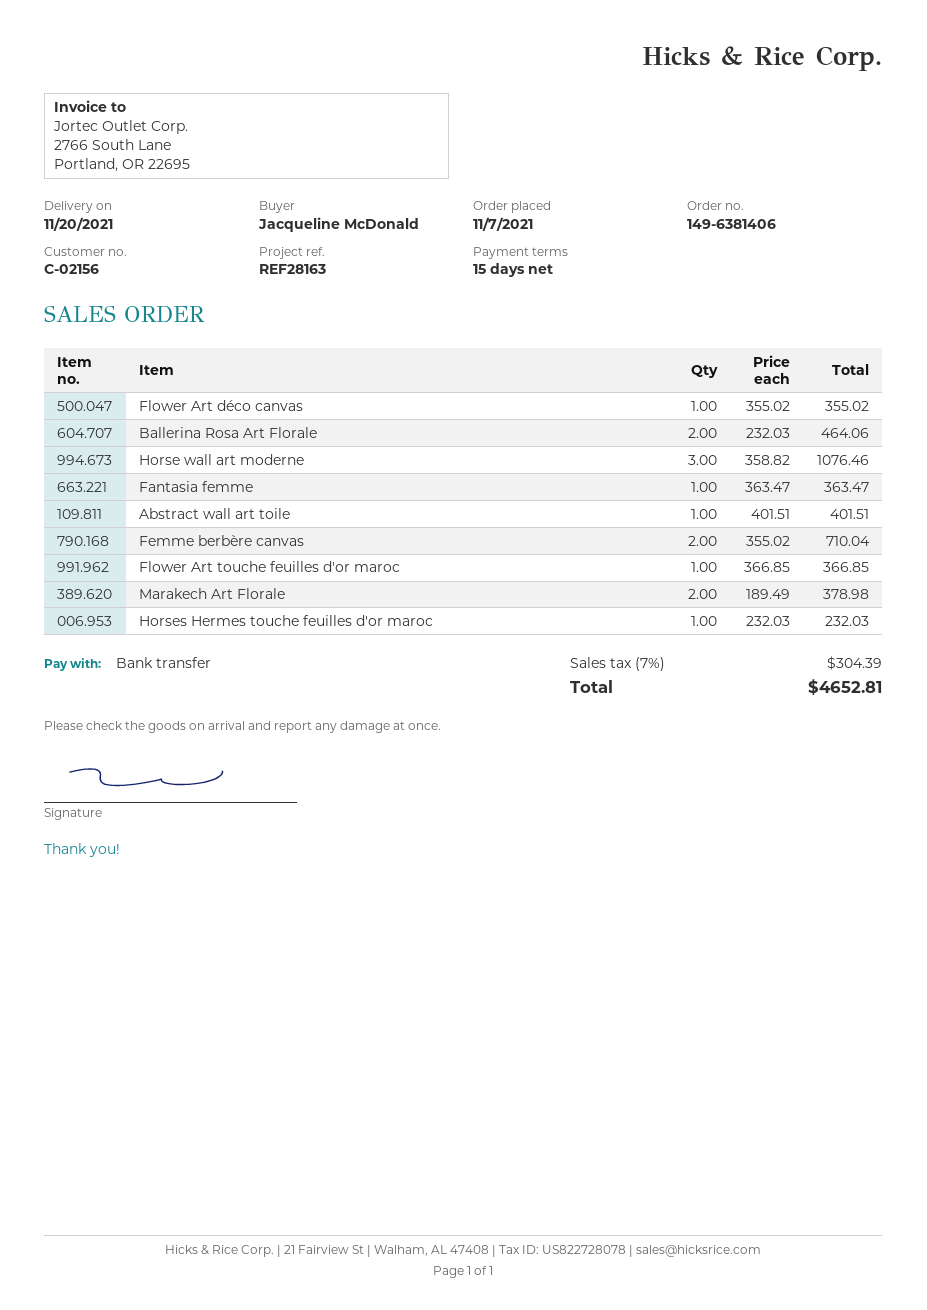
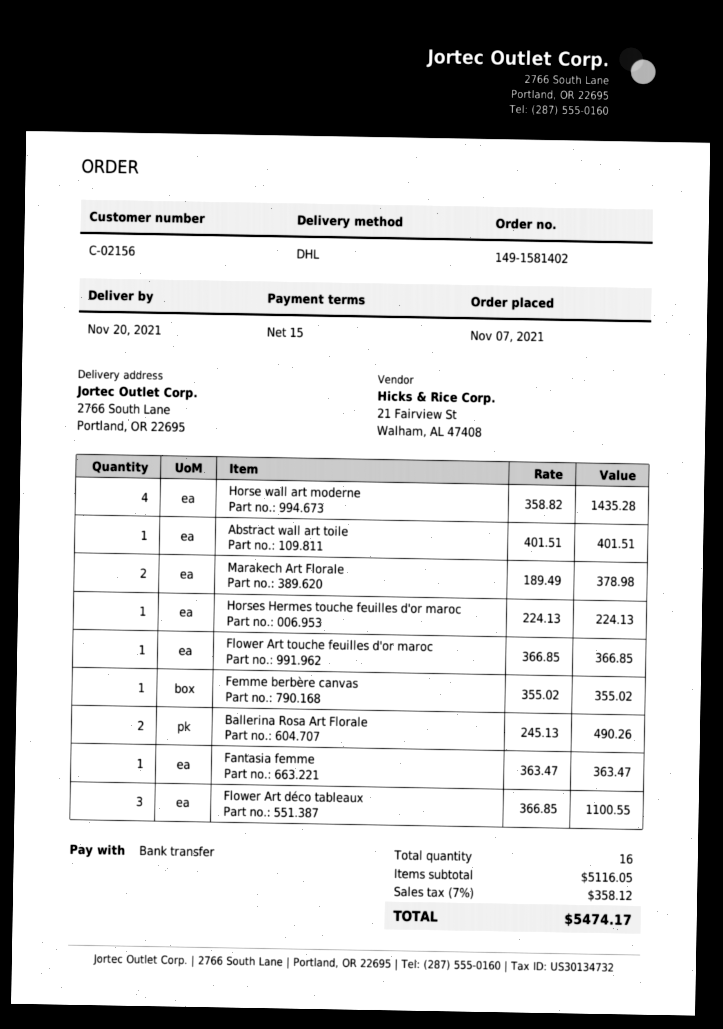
order number: 149-6381406 -> 149-1581402
Flower Art déco canvas: 1 x 355.02 = 355.02 -> none
Ballerina Rosa Art Florale: 2 x 232.03 = 464.06 -> 2 x 245.13 = 490.26
Horse wall art moderne: 3 x 358.82 = 1076.46 -> 4 x 358.82 = 1435.28
Femme berbère canvas: 2 x 355.02 = 710.04 -> 1 x 355.02 = 355.02
Horses Hermes touche feuilles d'or maroc: 1 x 232.03 = 232.03 -> 1 x 224.13 = 224.13
Flower Art déco tableaux: none -> 3 x 366.85 = 1100.55
tax: 7% = 304.39 -> 7% = 358.12
total: 4652.81 -> 5474.17

